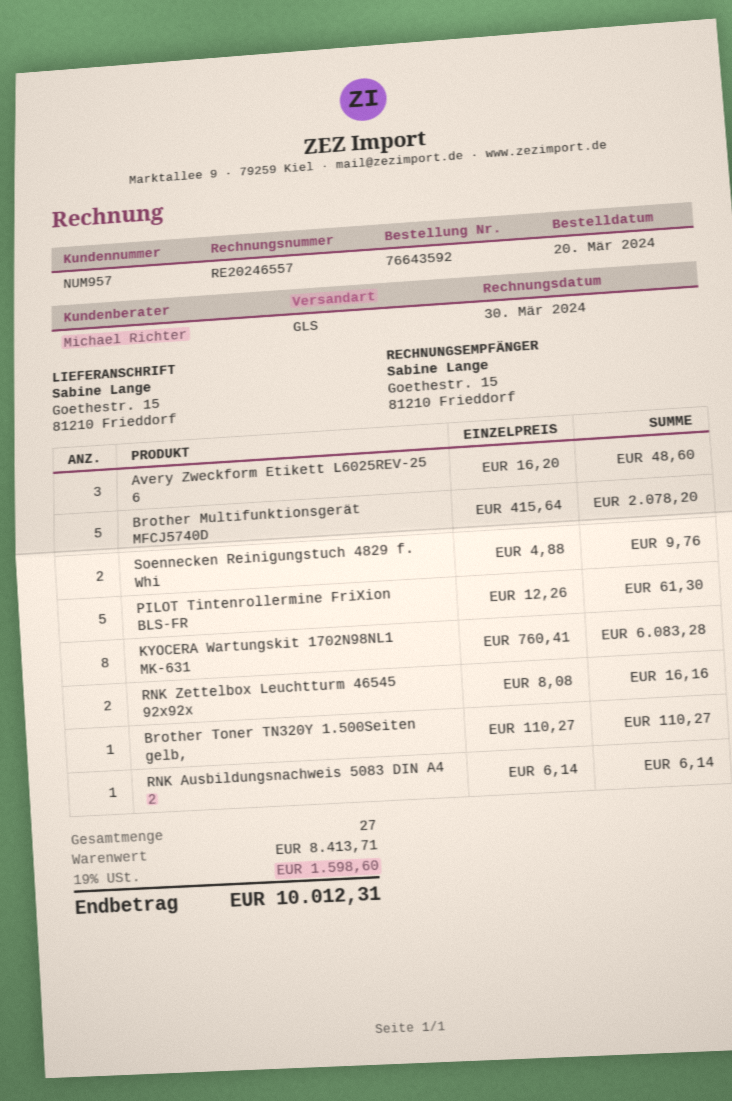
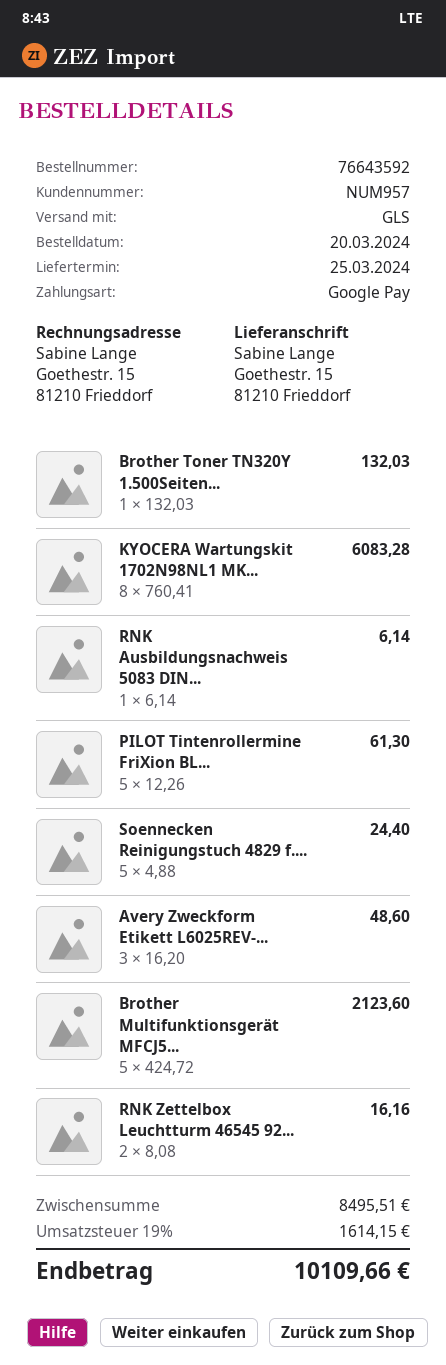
Brother Multifunktionsgerät MFCJ5740D: 5 x 415.64 = 2078.20 -> 5 x 424.72 = 2123.60
Soennecken Reinigungstuch 4829 f. Whi: 2 x 4.88 = 9.76 -> 5 x 4.88 = 24.40
Brother Toner TN320Y 1.500Seiten gelb,: 1 x 110.27 = 110.27 -> 1 x 132.03 = 132.03
subtotal: 8413.71 -> 8495.51
tax: 19% = 1598.60 -> 19% = 1614.15
total: 10012.31 -> 10109.66

